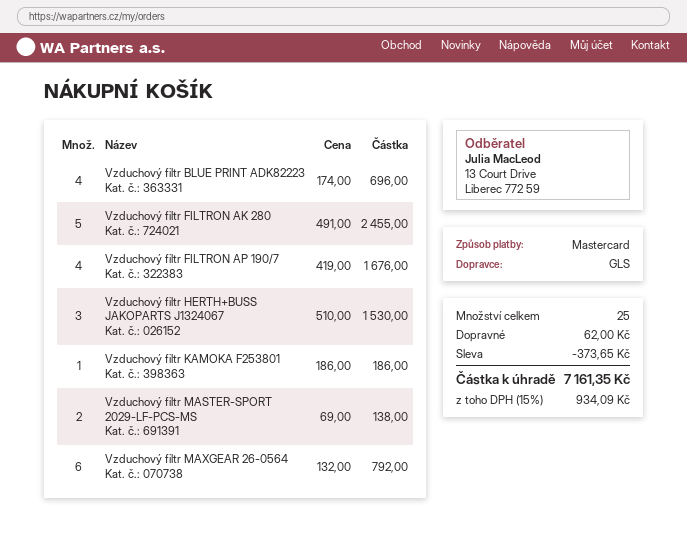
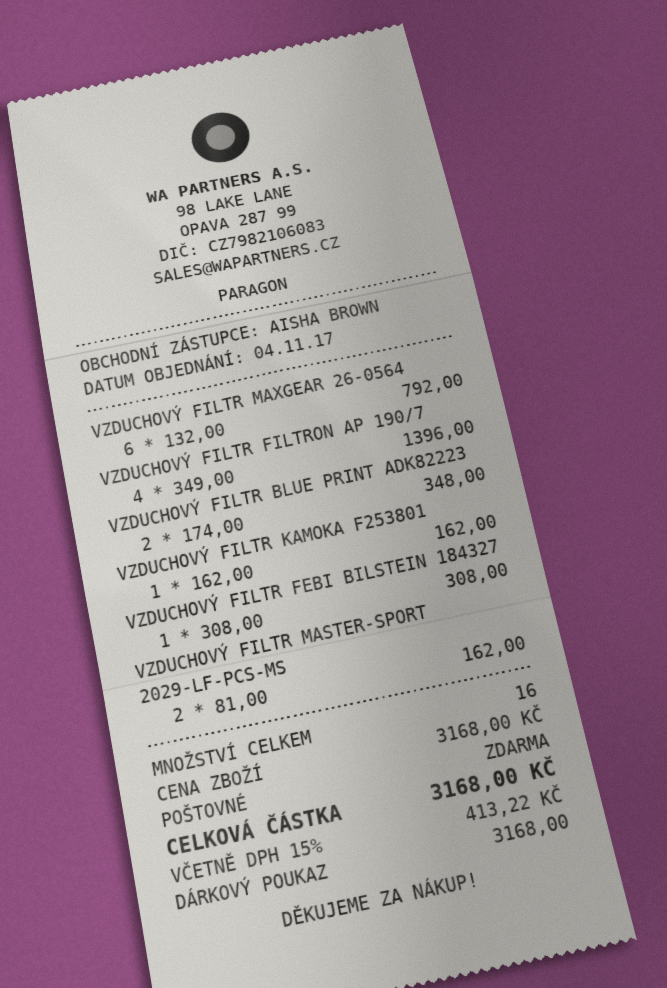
payment method: Mastercard -> gift card
Vzduchový filtr BLUE PRINT ADK82223: 4 x 174.00 = 696.00 -> 2 x 174.00 = 348.00
Vzduchový filtr FILTRON AK 280: 5 x 491.00 = 2455.00 -> none
Vzduchový filtr FILTRON AP 190/7: 4 x 419.00 = 1676.00 -> 4 x 349.00 = 1396.00
Vzduchový filtr HERTH+BUSS JAKOPARTS J1324067: 3 x 510.00 = 1530.00 -> none
Vzduchový filtr KAMOKA F253801: 1 x 186.00 = 186.00 -> 1 x 162.00 = 162.00
Vzduchový filtr MASTER-SPORT 2029-LF-PCS-MS: 2 x 69.00 = 138.00 -> 2 x 81.00 = 162.00
VZDUCHOVÝ FILTR FEBI BILSTEIN 184327: none -> 1 x 308.00 = 308.00
total quantity: 25 -> 16
discount: 373.65 -> none
shipping: 62.00 -> 0.00
tax: 15% = 934.09 -> 15% = 413.22
total: 7161.35 -> 3168.00

